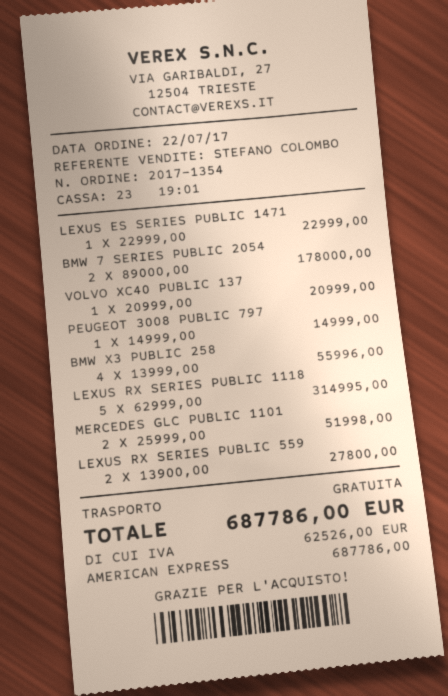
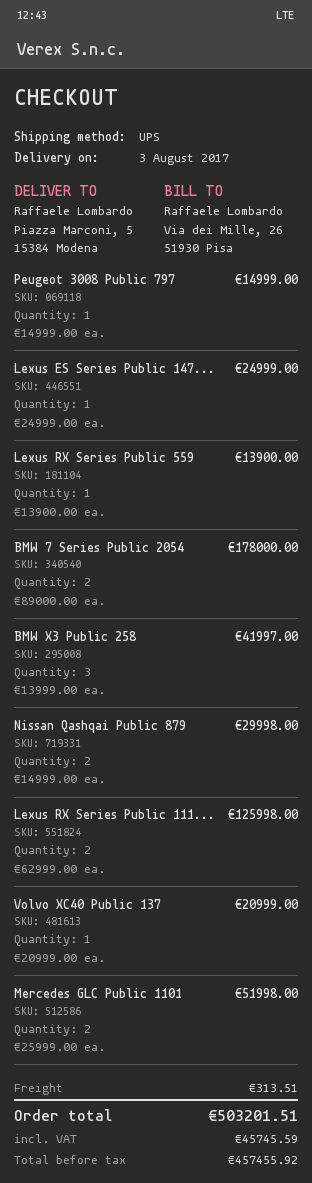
LEXUS ES SERIES PUBLIC 1471: 1 x 22999.00 = 22999.00 -> 1 x 24999.00 = 24999.00
BMW X3 PUBLIC 258: 4 x 13999.00 = 55996.00 -> 3 x 13999.00 = 41997.00
LEXUS RX SERIES PUBLIC 1118: 5 x 62999.00 = 314995.00 -> 2 x 62999.00 = 125998.00
LEXUS RX SERIES PUBLIC 559: 2 x 13900.00 = 27800.00 -> 1 x 13900.00 = 13900.00
Nissan Qashqai Public 879: none -> 2 x 14999.00 = 29998.00
shipping: 0.00 -> 313.51
tax: 62526.00 -> 45745.59
total: 687786.00 -> 503201.51

